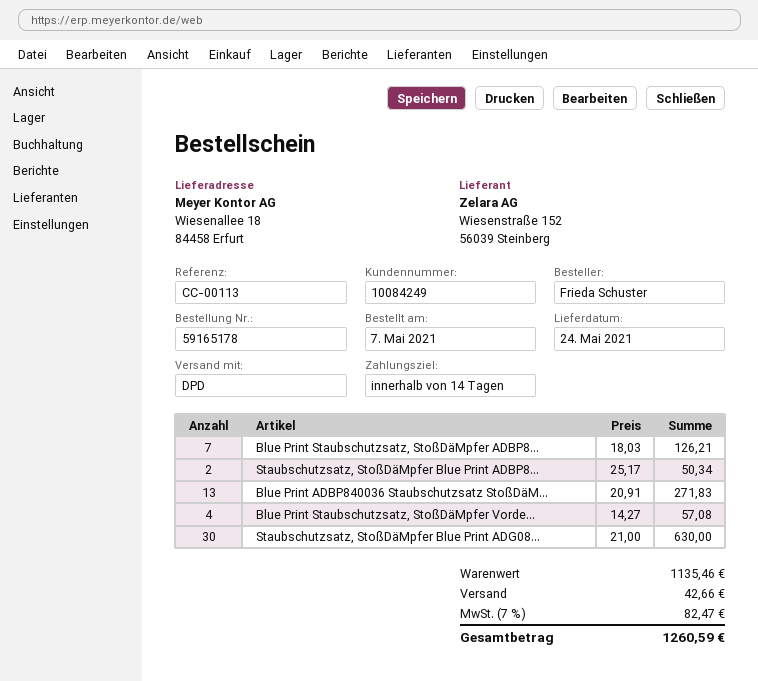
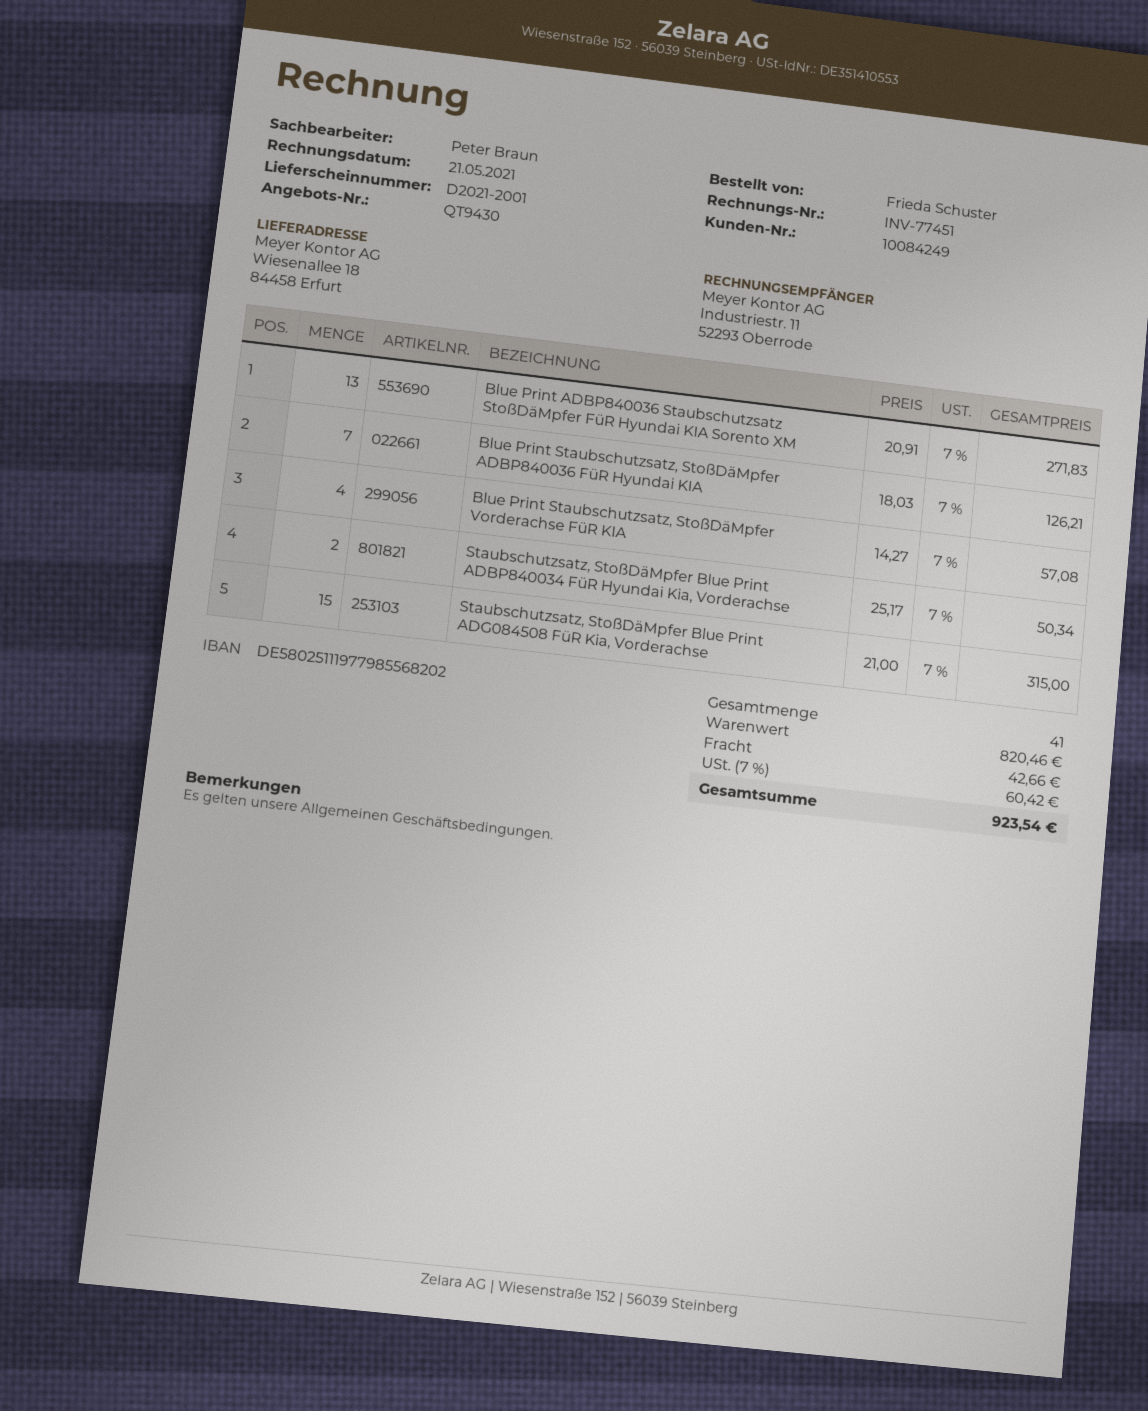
Staubschutzsatz, StoßDäMpfer Blue Print ADG08...: 30 x 21.00 = 630.00 -> 15 x 21.00 = 315.00
subtotal: 1135.46 -> 820.46
tax: 7% = 82.47 -> 7% = 60.42
total: 1260.59 -> 923.54

